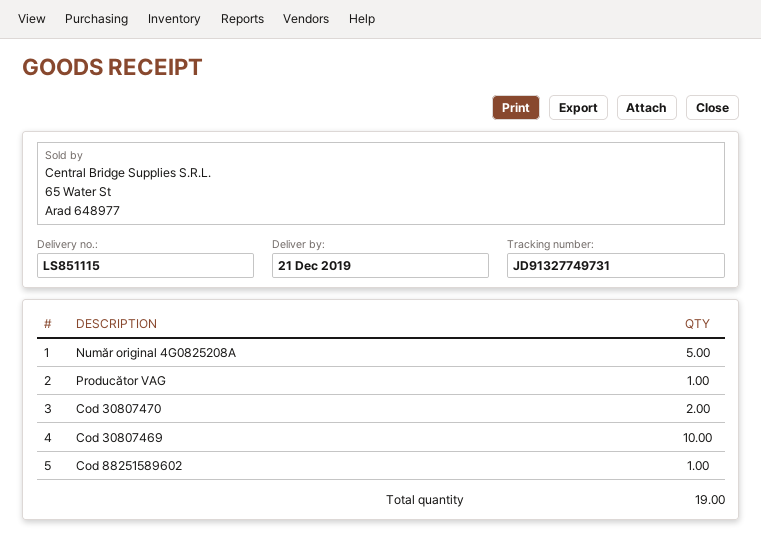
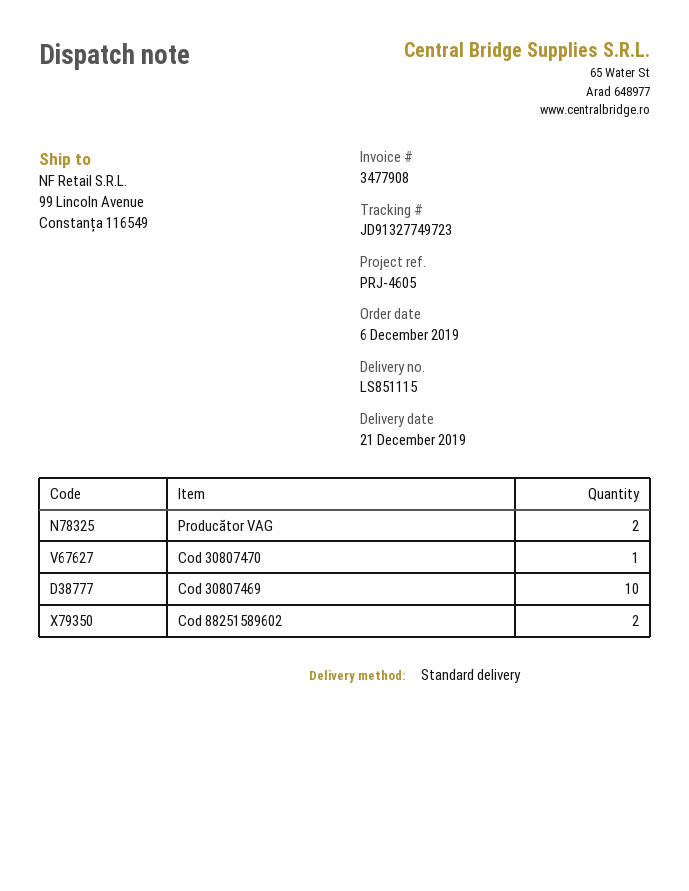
tracking number: JD91327749731 -> JD91327749723
Număr original 4G0825208A: 5 -> none
Producător VAG: 1 -> 2
Cod 30807470: 2 -> 1
Cod 88251589602: 1 -> 2

